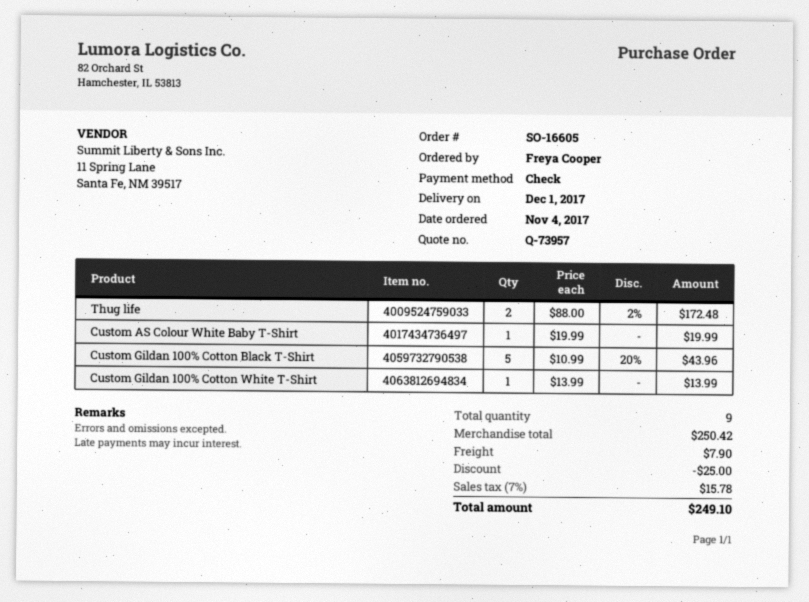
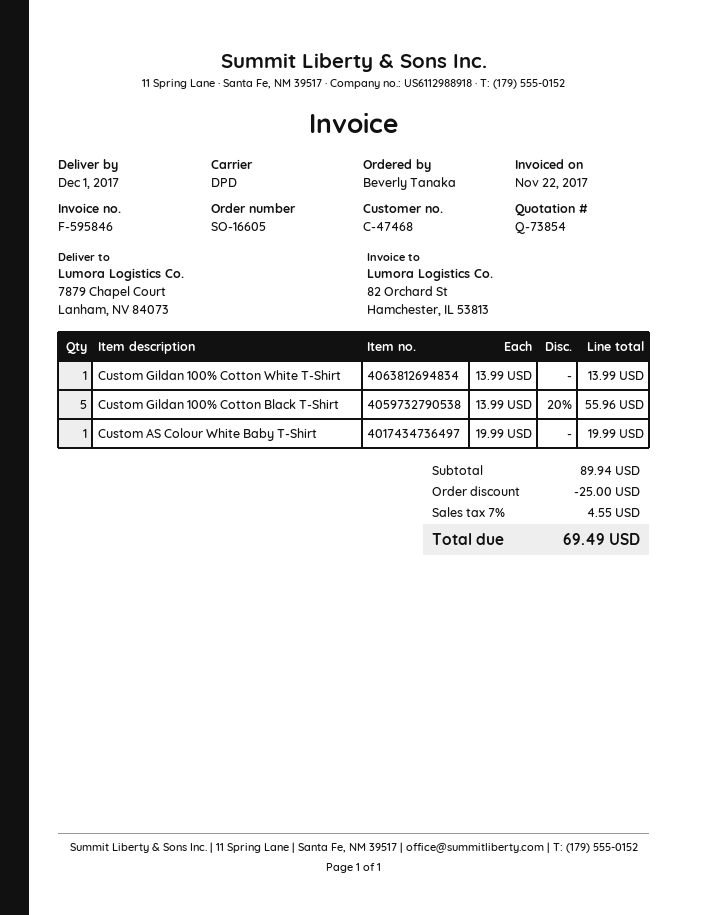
quote number: Q-73957 -> Q-73854
ordered by: Freya Cooper -> Beverly Tanaka
Thug life: 2 x 88.00 - 2% = 172.48 -> none
Custom Gildan 100% Cotton Black T-Shirt: 5 x 10.99 - 20% = 43.96 -> 5 x 13.99 - 20% = 55.96
subtotal: 250.42 -> 89.94
shipping: 7.90 -> none
tax: 7% = 15.78 -> 7% = 4.55
total: 249.10 -> 69.49

